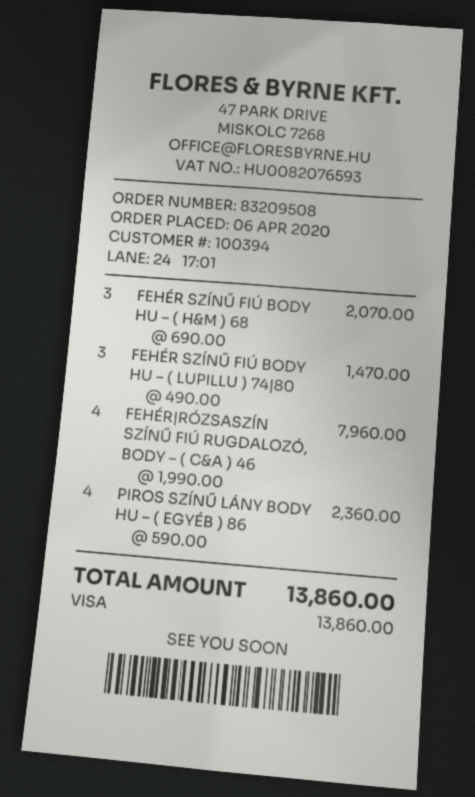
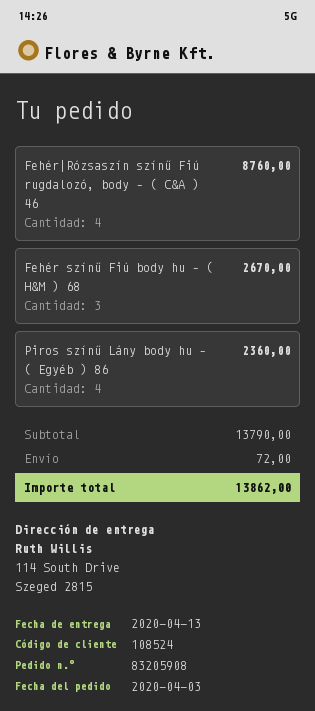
order number: 83209508 -> 83205908
order date: 2020-04-06 -> 2020-04-03
customer number: 100394 -> 108524
FEHÉR SZÍNŰ FIÚ BODY HU – ( H&M ) 68: 3 for 2070.00 -> 3 for 2670.00
FEHÉR SZÍNŰ FIÚ BODY HU – ( LUPILLU ) 74|80: 3 for 1470.00 -> none
FEHÉR|RÓZSASZÍN SZÍNŰ FIÚ RUGDALOZÓ, BODY – ( C&A ) 46: 4 for 7960.00 -> 4 for 8760.00
shipping: none -> 72.00
total: 13860.00 -> 13862.00

